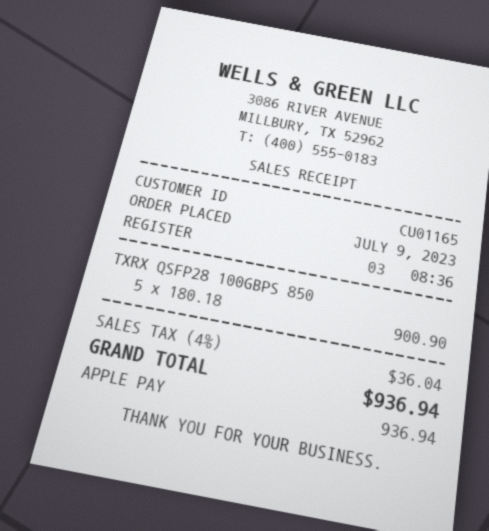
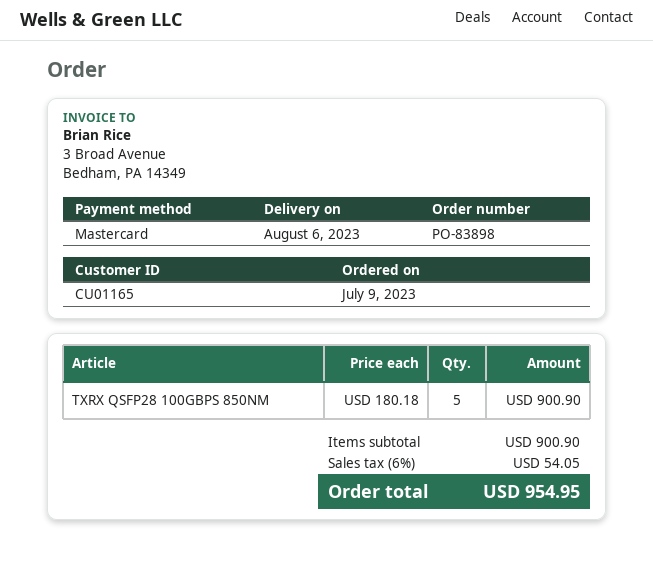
payment method: Apple Pay -> Mastercard
tax: 4% = 36.04 -> 6% = 54.05
total: 936.94 -> 954.95

